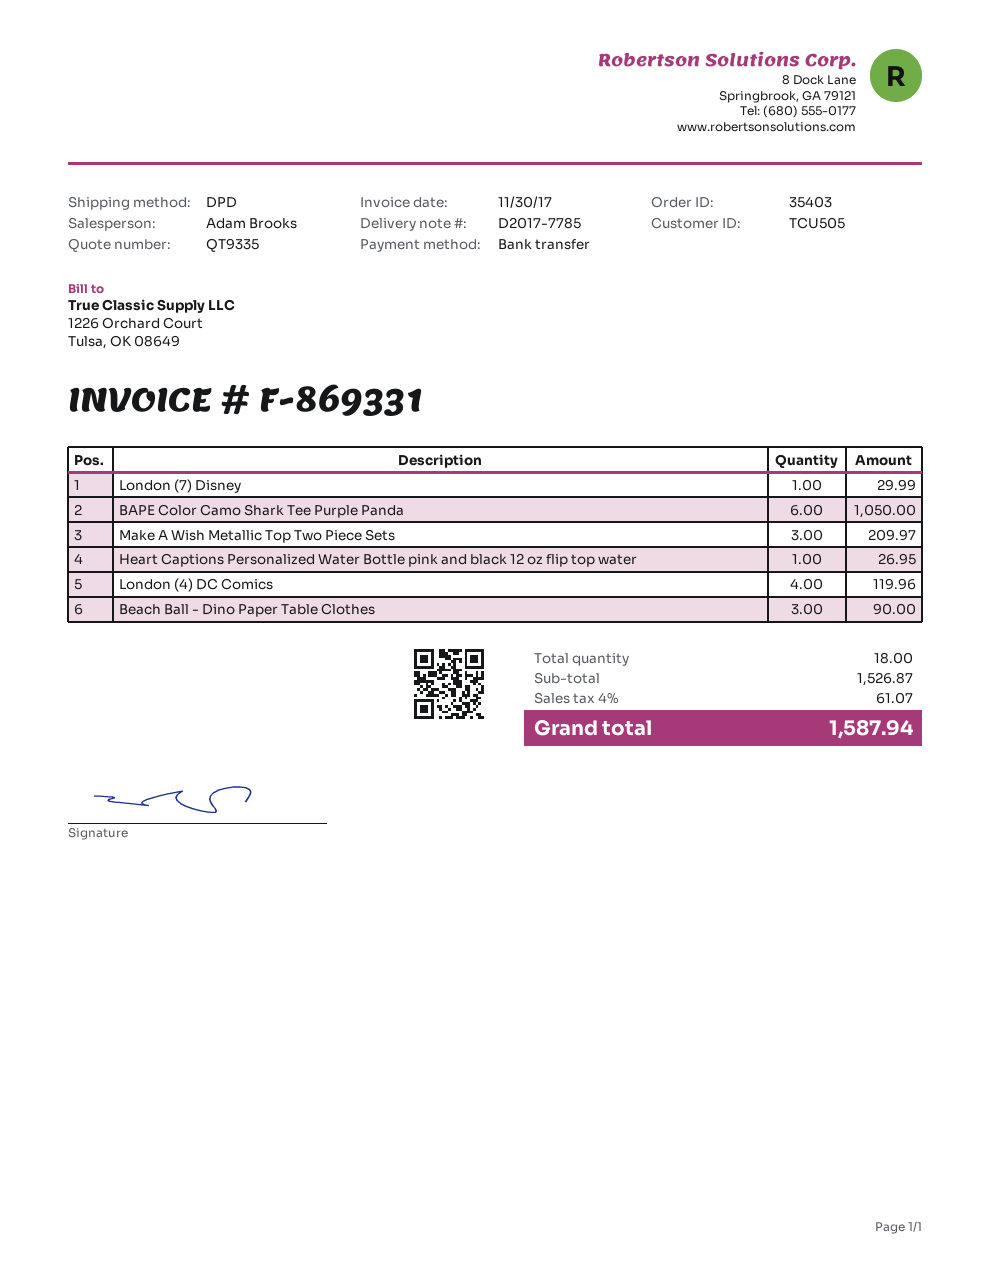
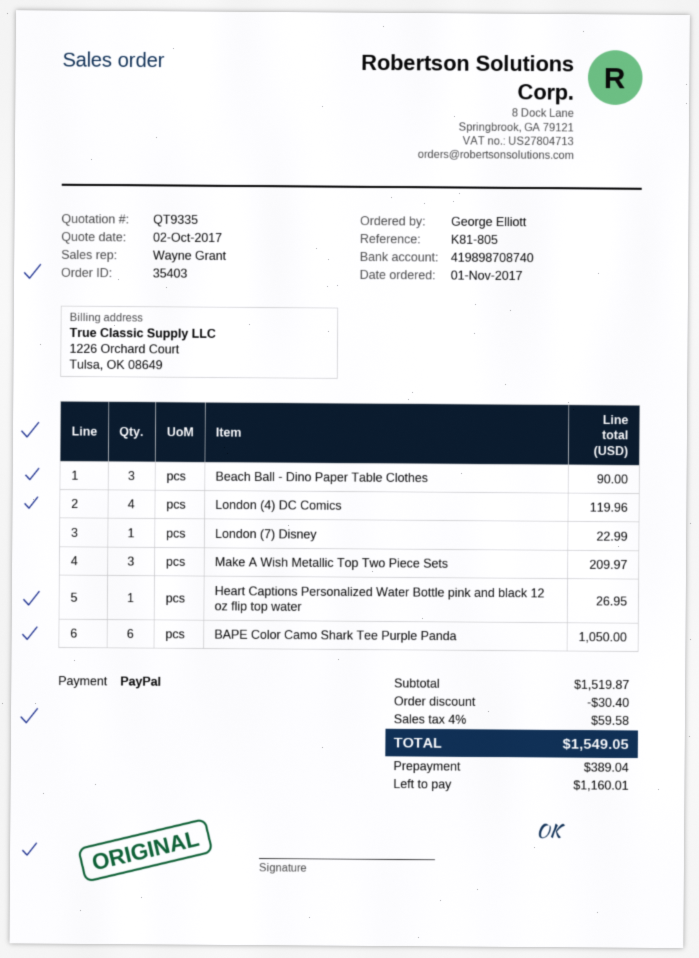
sales rep: Adam Brooks -> Wayne Grant
payment method: bank transfer -> PayPal
London (7) Disney: 1 for 29.99 -> 1 for 22.99
subtotal: 1526.87 -> 1519.87
discount: none -> 30.40
tax: 4% = 61.07 -> 4% = 59.58
total: 1587.94 -> 1549.05

